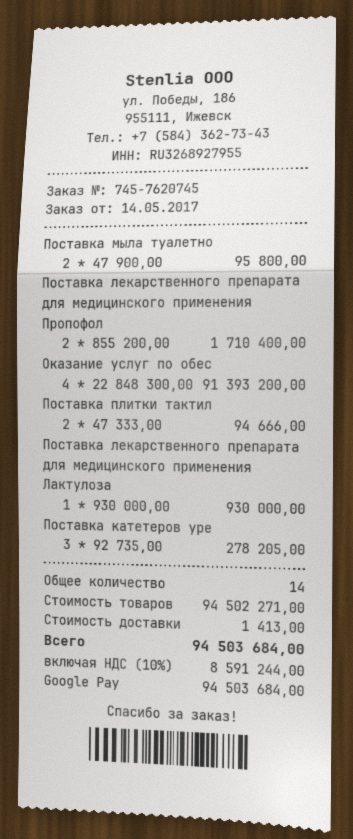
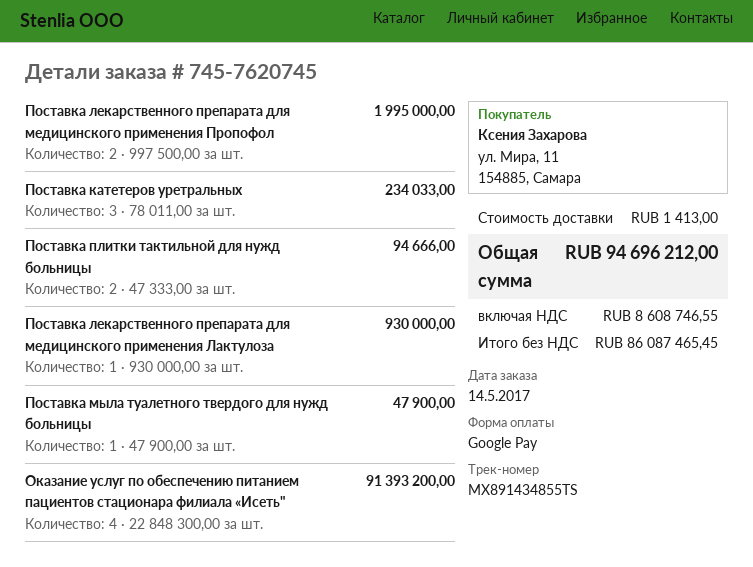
Поставка мыла туалетно: 2 x 47900.00 = 95800.00 -> 1 x 47900.00 = 47900.00
Поставка лекарственного препарата для медицинского применения Пропофол: 2 x 855200.00 = 1710400.00 -> 2 x 997500.00 = 1995000.00
Поставка катетеров уре: 3 x 92735.00 = 278205.00 -> 3 x 78011.00 = 234033.00
tax: 8591244.00 -> 8608746.55
total: 94503684.00 -> 94696212.00

